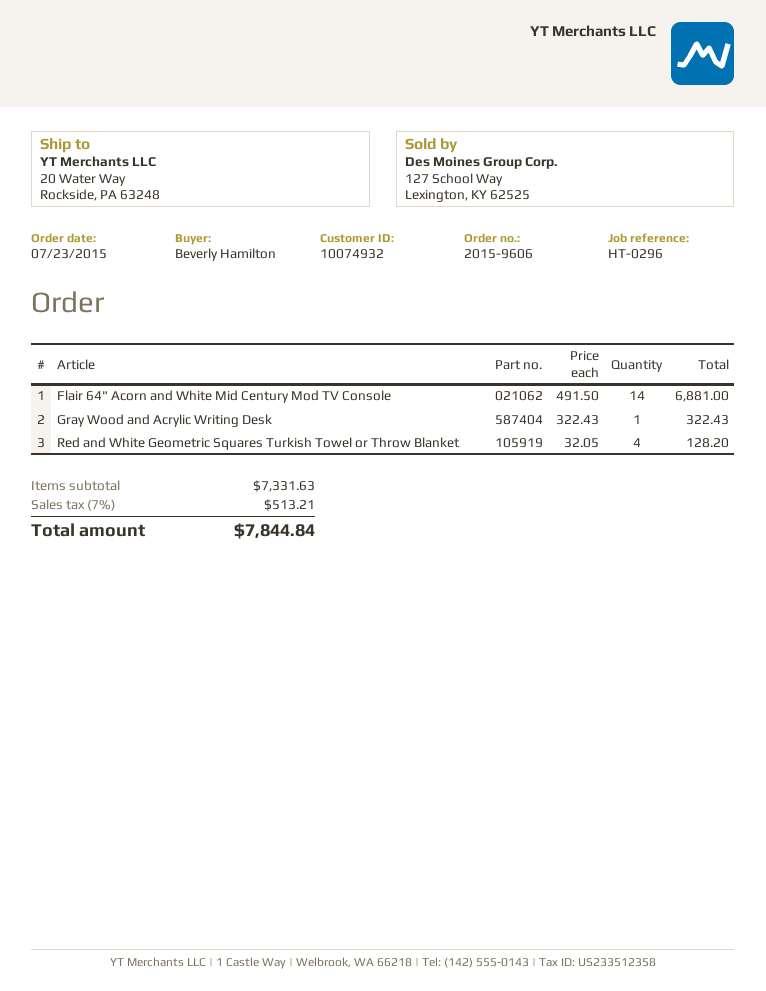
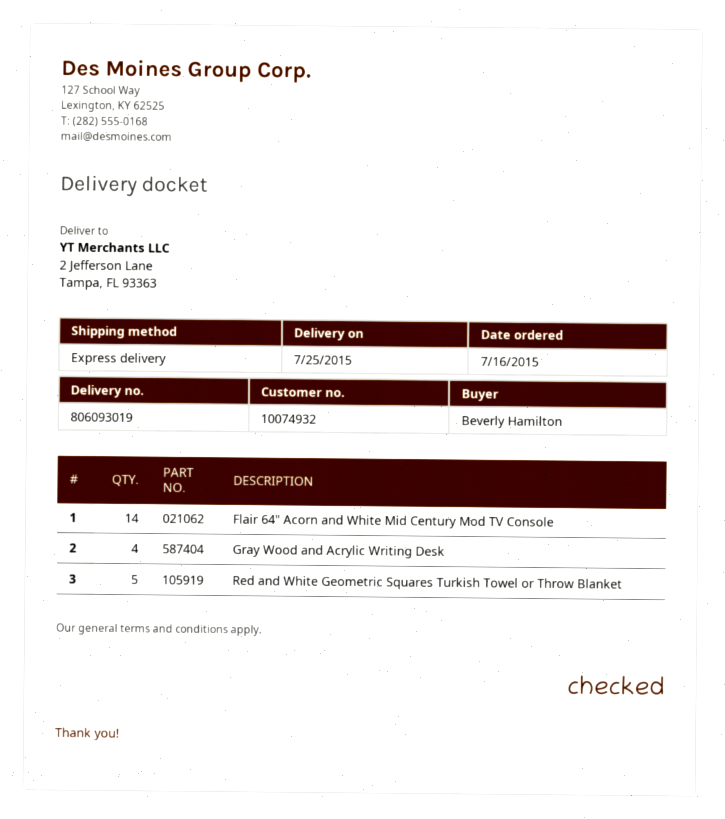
order date: 2015-07-23 -> 2015-07-16
ship to: 20 Water Way, Rockside, PA 63248 -> 2 Jefferson Lane, Tampa, FL 93363
Gray Wood and Acrylic Writing Desk: 1 -> 4
Red and White Geometric Squares Turkish Towel or Throw Blanket: 4 -> 5

